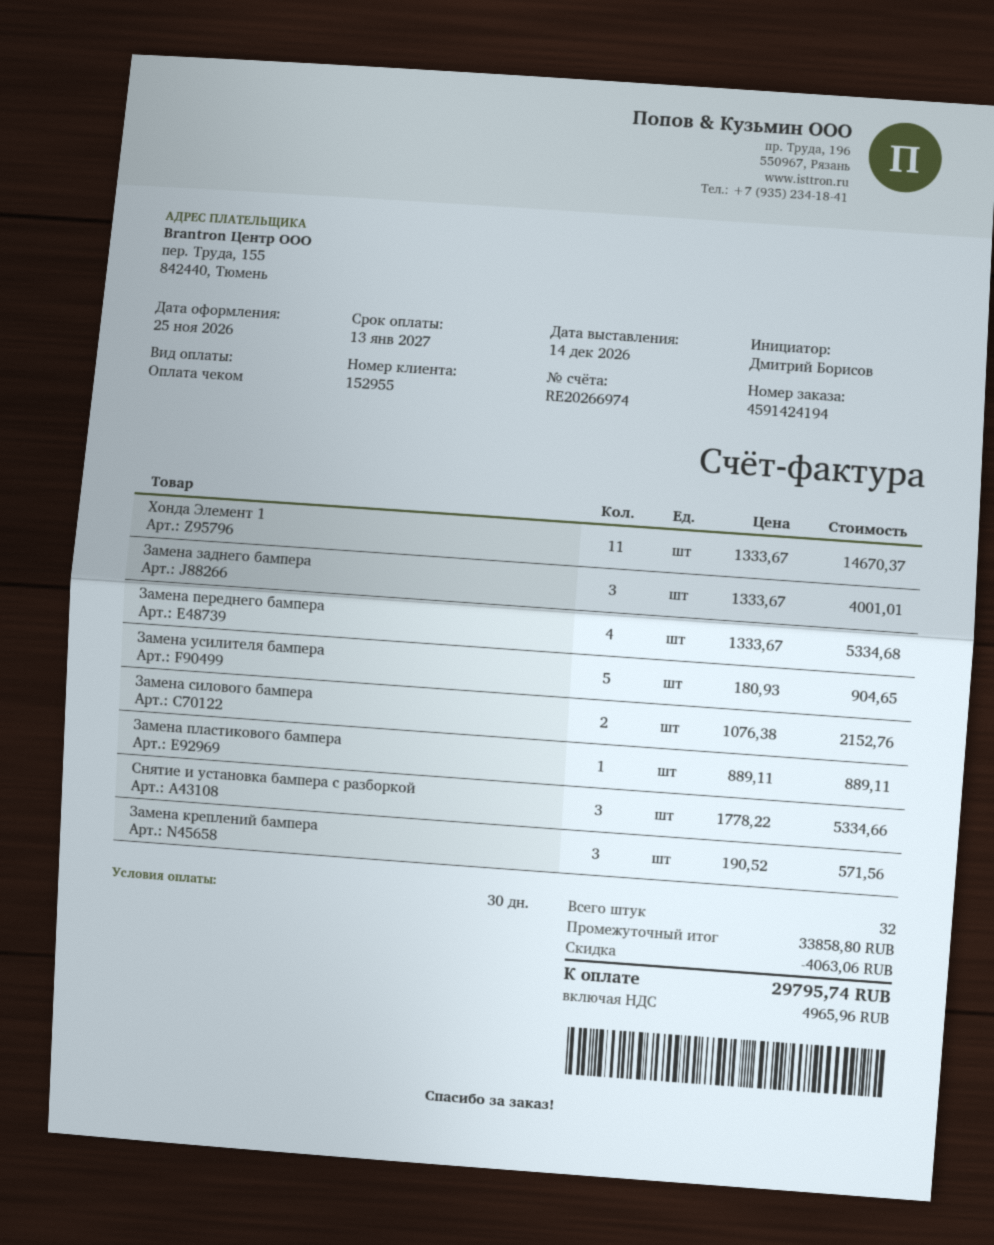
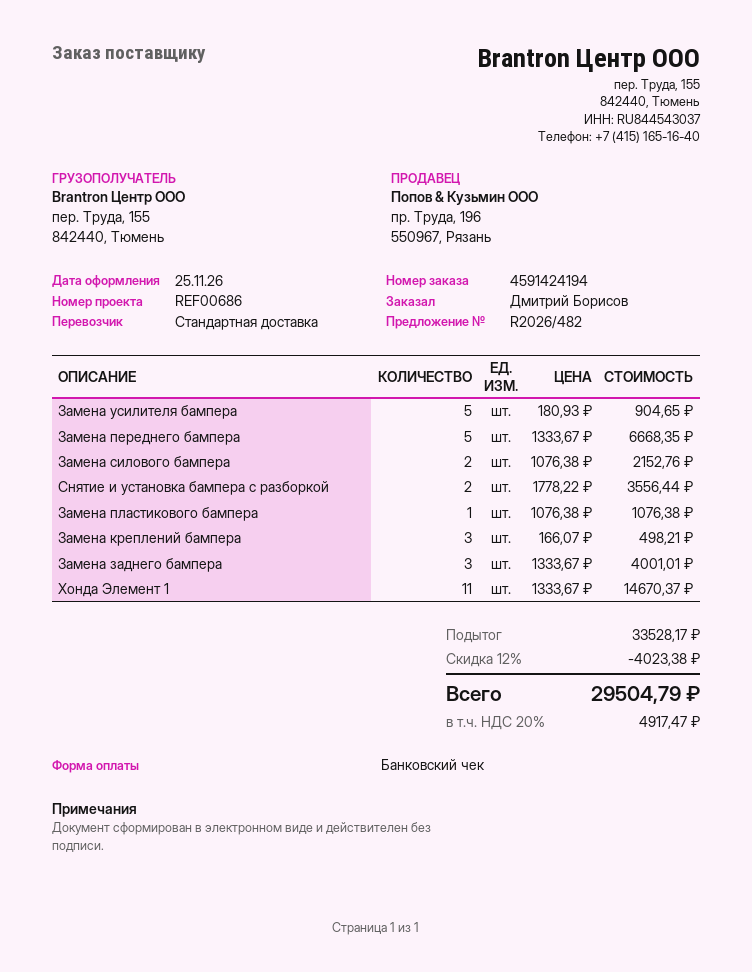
Замена переднего бампера: 4 x 1333.67 = 5334.68 -> 5 x 1333.67 = 6668.35
Замена пластикового бампера: 1 x 889.11 = 889.11 -> 1 x 1076.38 = 1076.38
Снятие и установка бампера с разборкой: 3 x 1778.22 = 5334.66 -> 2 x 1778.22 = 3556.44
Замена креплений бампера: 3 x 190.52 = 571.56 -> 3 x 166.07 = 498.21
subtotal: 33858.80 -> 33528.17
discount: 4063.06 -> 4023.38
tax: 4965.96 -> 4917.47
total: 29795.74 -> 29504.79

